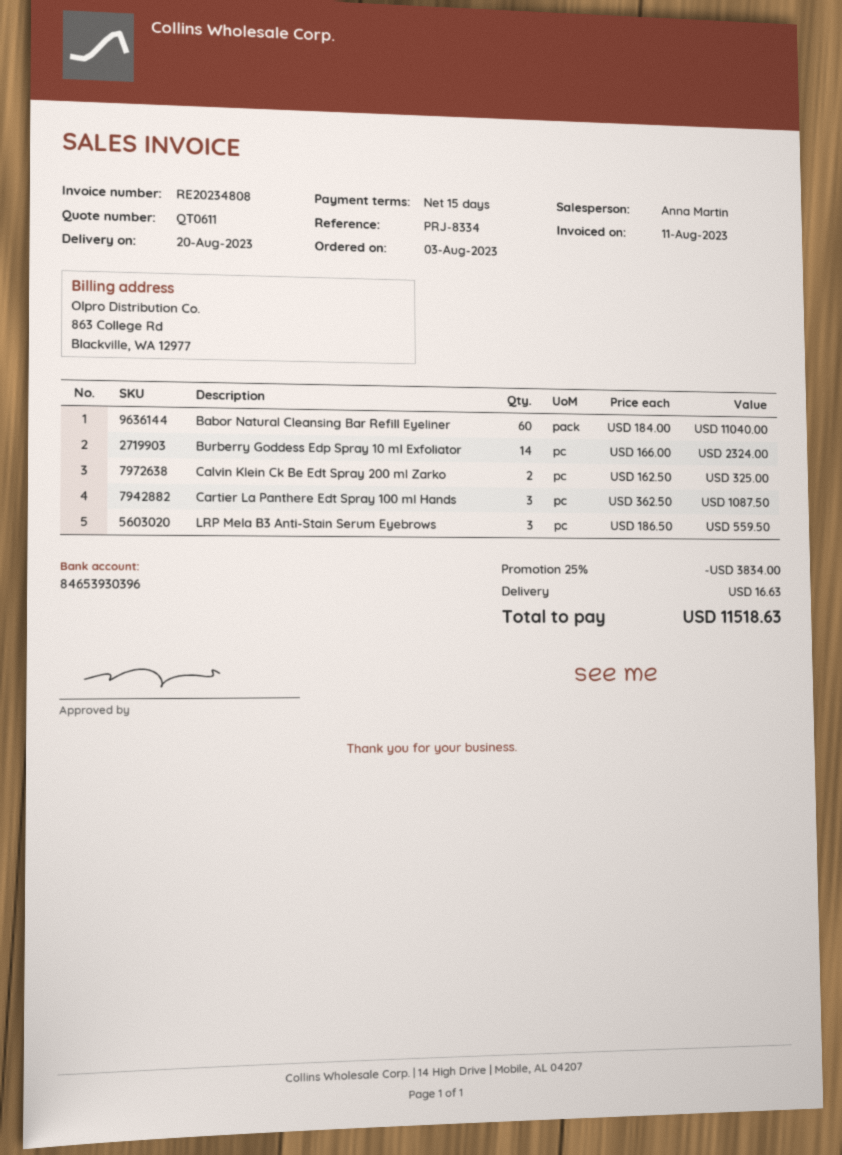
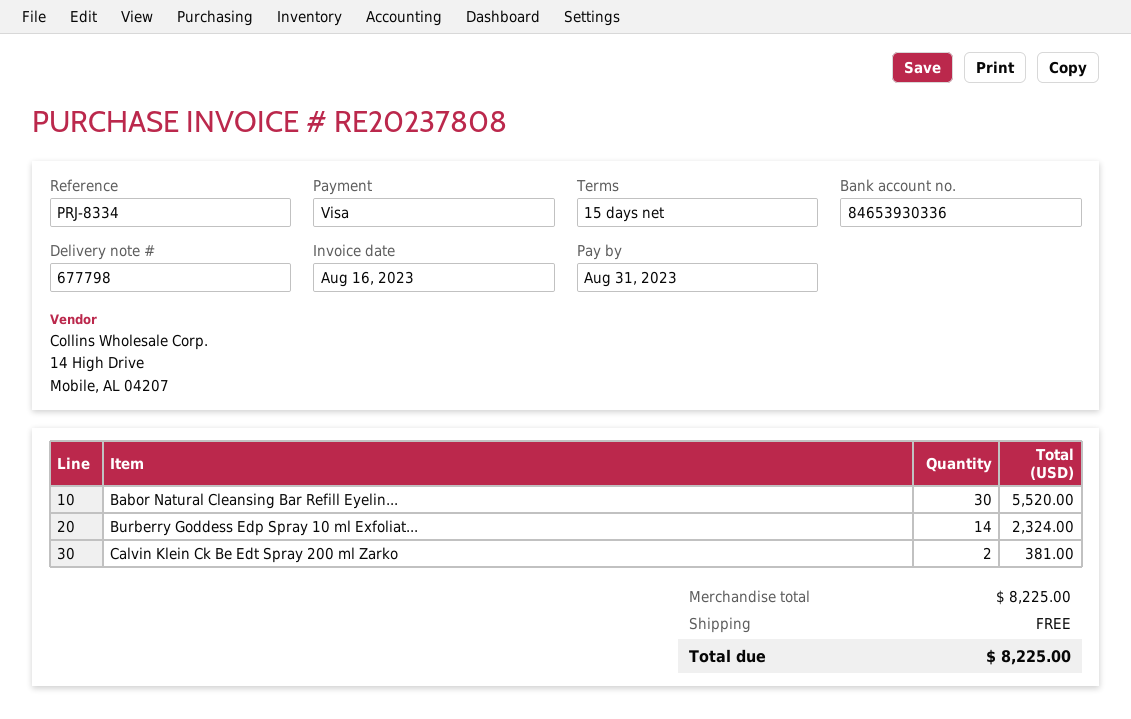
invoice number: RE20234808 -> RE20237808
invoice date: 2023-08-11 -> 2023-08-16
bank account: 84653930396 -> 84653930336
Babor Natural Cleansing Bar Refill Eyeliner: 60 for 11040.00 -> 30 for 5520.00
Calvin Klein Ck Be Edt Spray 200 ml Zarko: 2 for 325.00 -> 2 for 381.00
Cartier La Panthere Edt Spray 100 ml Hands: 3 for 1087.50 -> none
LRP Mela B3 Anti-Stain Serum Eyebrows: 3 for 559.50 -> none
discount: 25% = 3834.00 -> none
shipping: 16.63 -> 0.00
total: 11518.63 -> 8225.00

